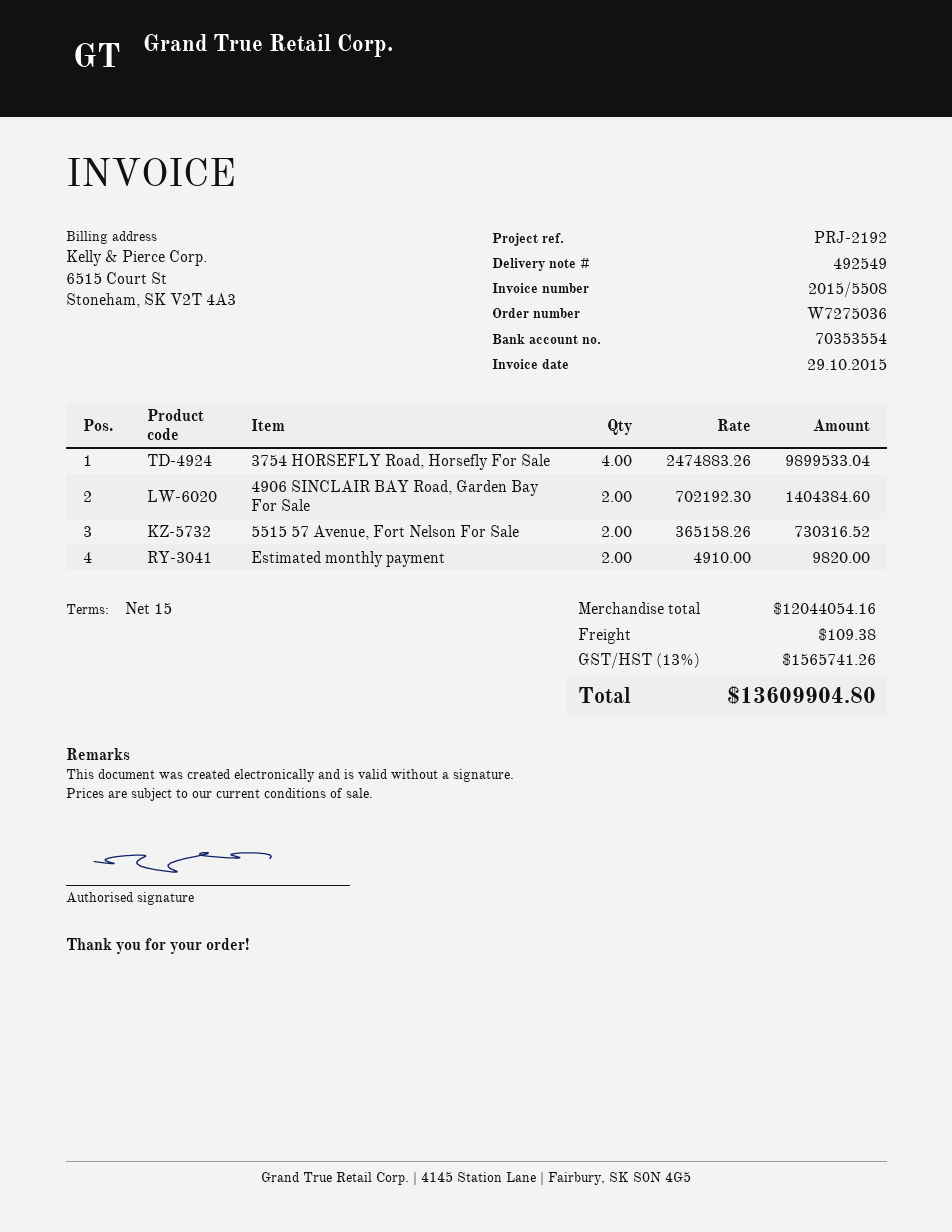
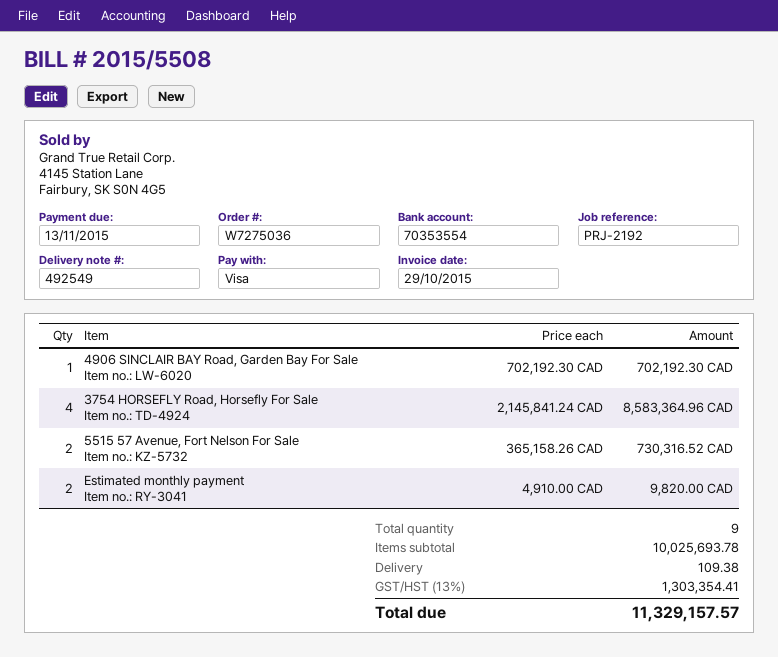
3754 HORSEFLY Road, Horsefly For Sale: 4 x 2474883.26 = 9899533.04 -> 4 x 2145841.24 = 8583364.96
4906 SINCLAIR BAY Road, Garden Bay For Sale: 2 x 702192.30 = 1404384.60 -> 1 x 702192.30 = 702192.30
subtotal: 12044054.16 -> 10025693.78
tax: 13% = 1565741.26 -> 13% = 1303354.41
total: 13609904.80 -> 11329157.57

